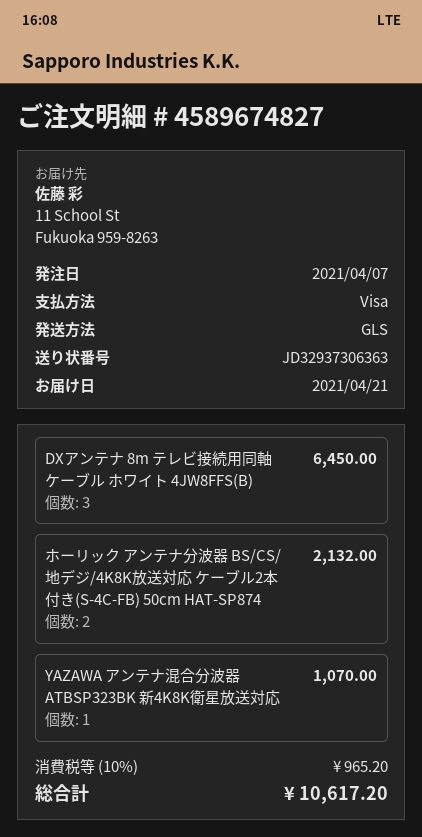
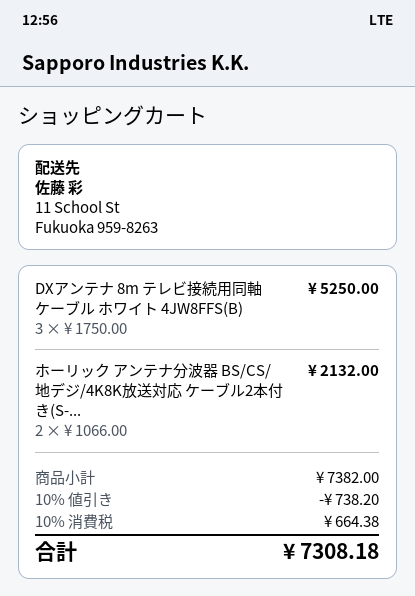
DXアンテナ 8m テレビ接続用同軸ケーブル ホワイト 4JW8FFS(B): 3 for 6450.00 -> 3 for 5250.00
YAZAWA アンテナ混合分波器 ATBSP323BK 新4K8K衛星放送対応: 1 for 1070.00 -> none
discount: none -> 10% = 738.20
tax: 10% = 965.20 -> 10% = 664.38
total: 10617.20 -> 7308.18

